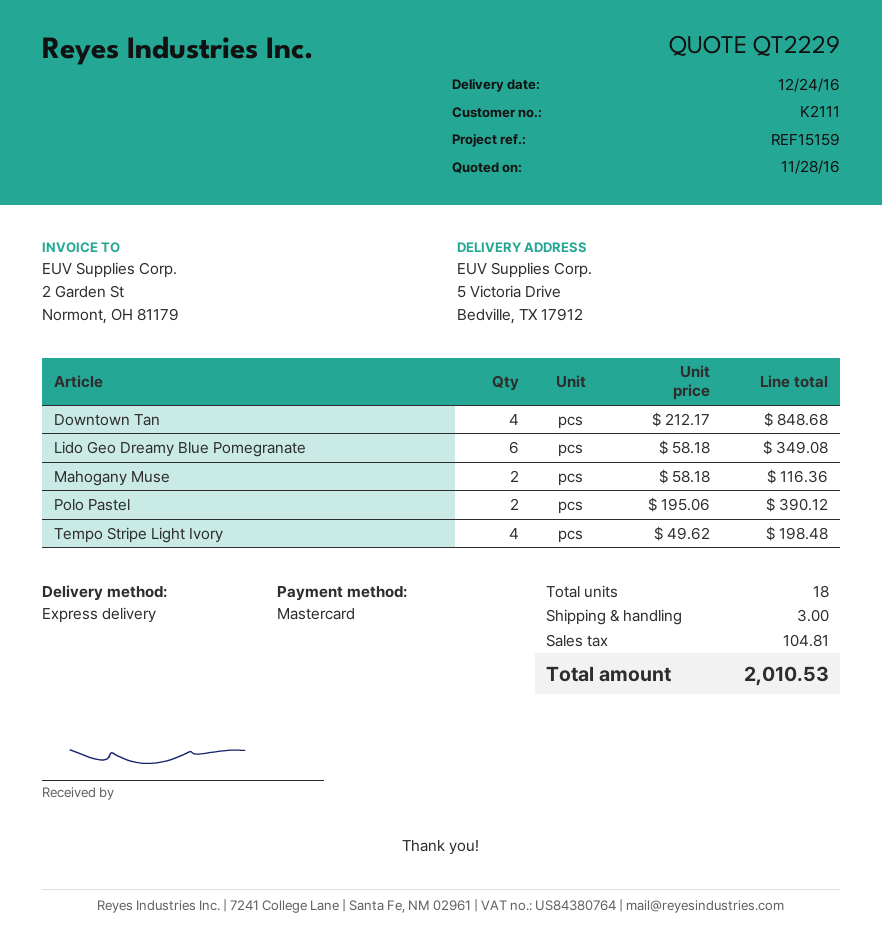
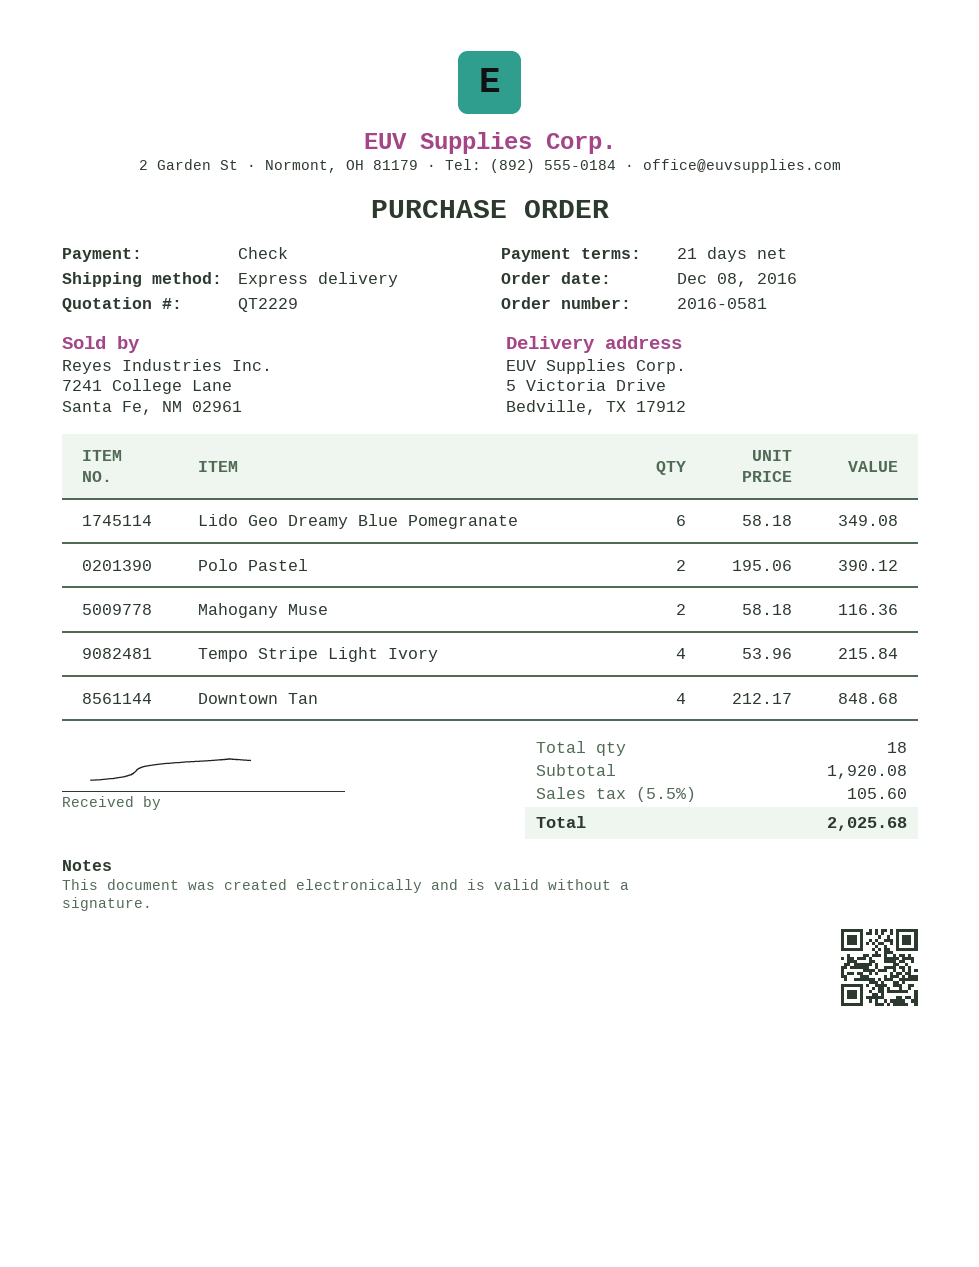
payment method: Mastercard -> cheque
Tempo Stripe Light Ivory: 4 x 49.62 = 198.48 -> 4 x 53.96 = 215.84
shipping: 3.00 -> none
tax: 104.81 -> 105.60
total: 2010.53 -> 2025.68

